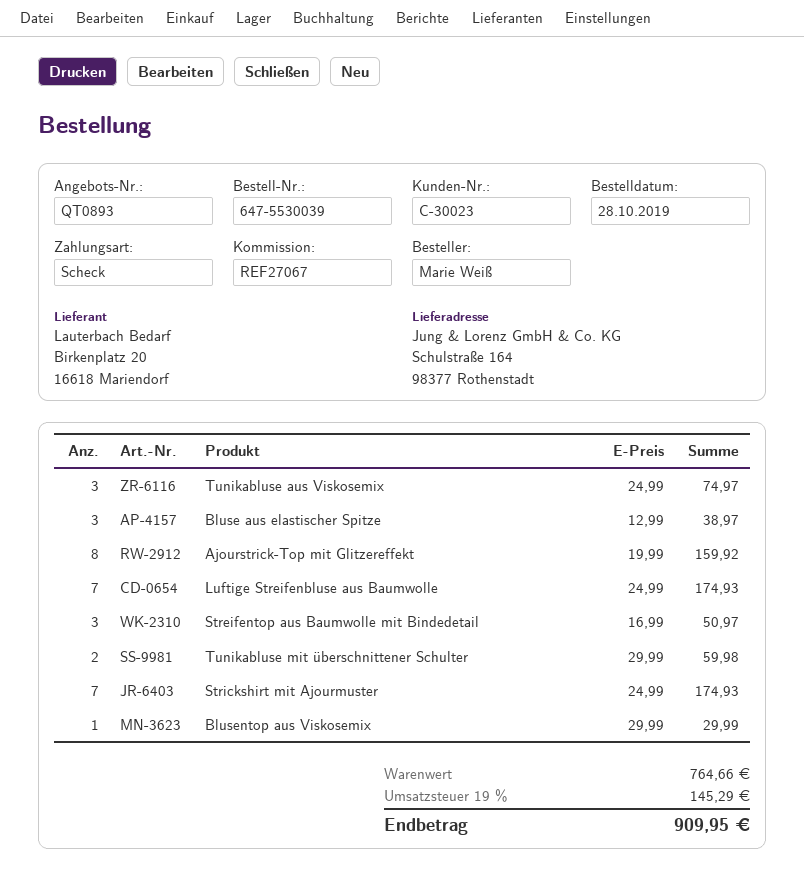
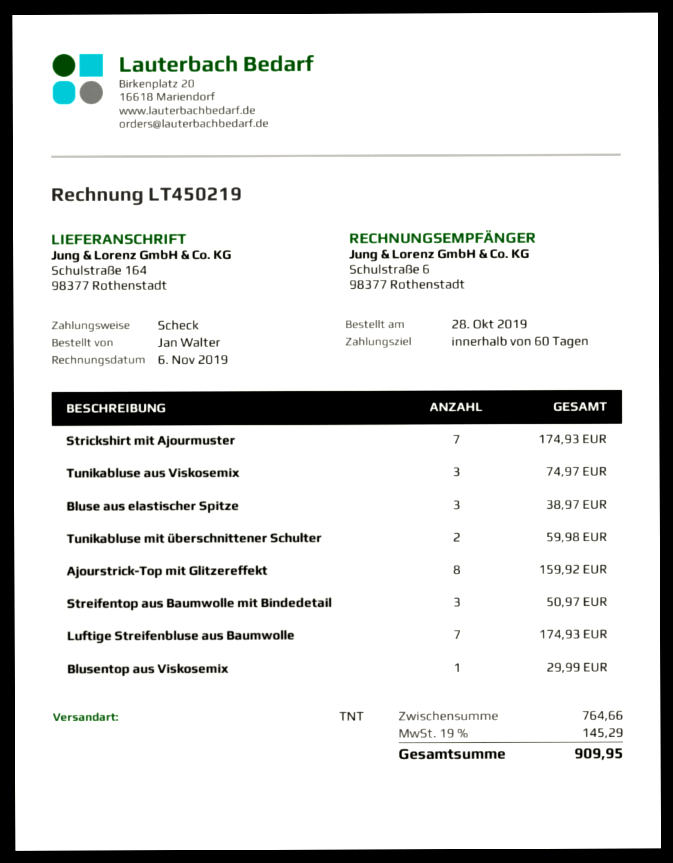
ordered by: Marie Weiß -> Jan Walter

